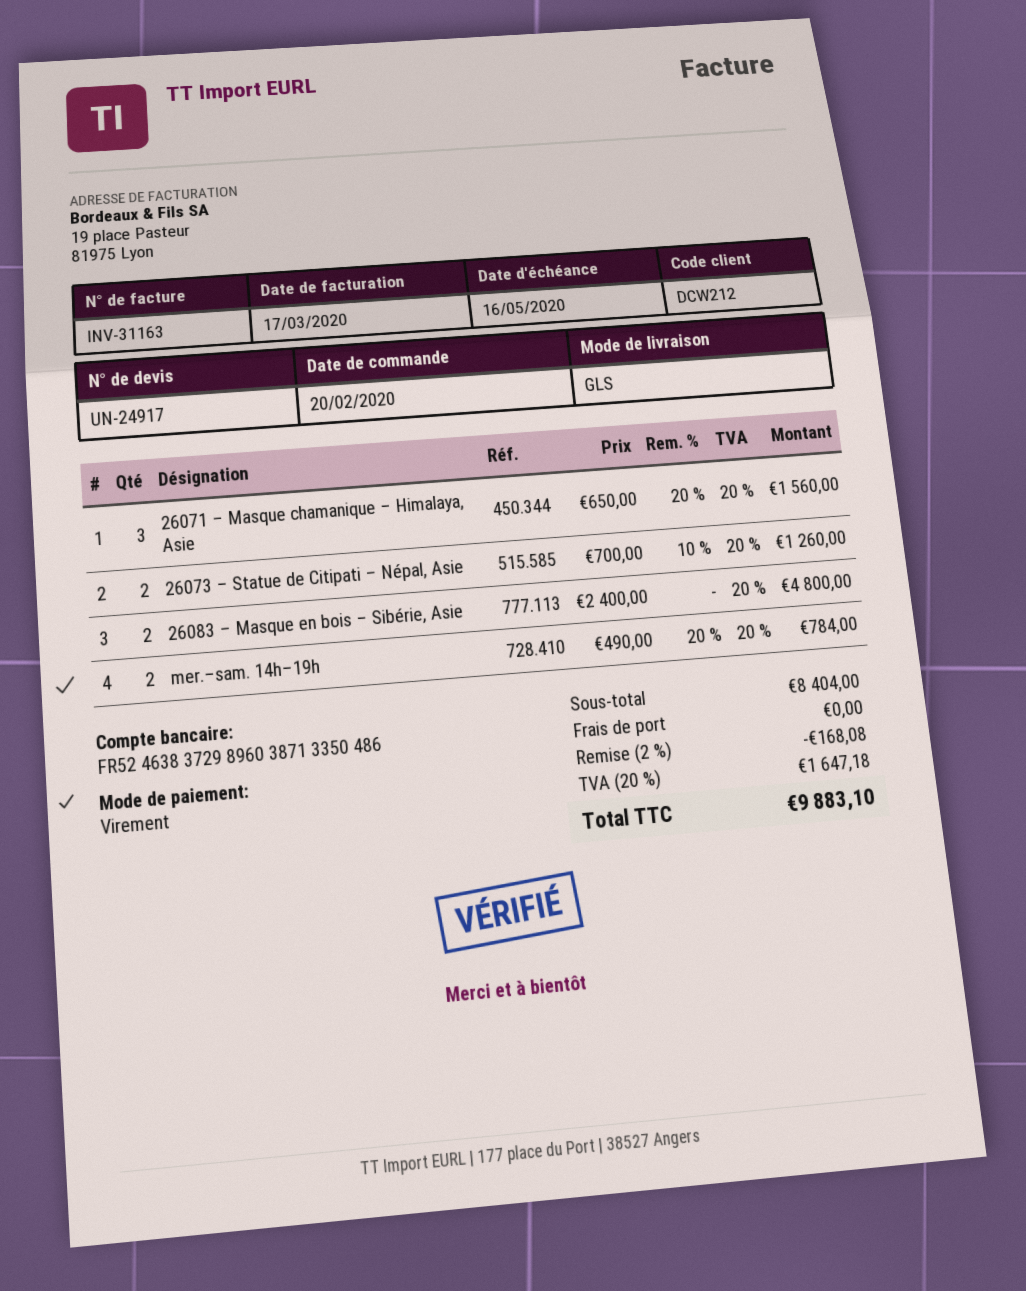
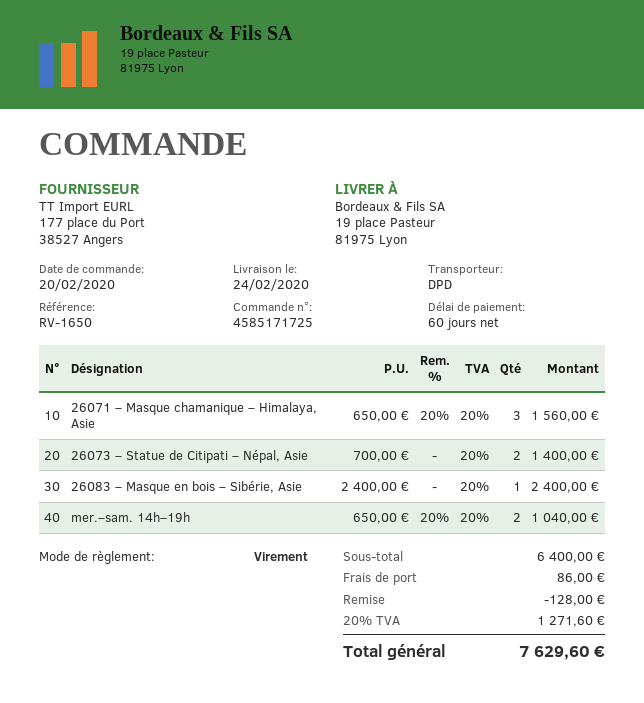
shipping method: GLS -> DPD
26073 – Statue de Citipati – Népal, Asie: 2 x 700.00 - 10% = 1260.00 -> 2 x 700.00 = 1400.00
26083 – Masque en bois – Sibérie, Asie: 2 x 2400.00 = 4800.00 -> 1 x 2400.00 = 2400.00
mer.–sam. 14h–19h: 2 x 490.00 - 20% = 784.00 -> 2 x 650.00 - 20% = 1040.00
subtotal: 8404.00 -> 6400.00
discount: 168.08 -> 128.00
shipping: 0.00 -> 86.00
tax: 20% = 1647.18 -> 20% = 1271.60
total: 9883.10 -> 7629.60

